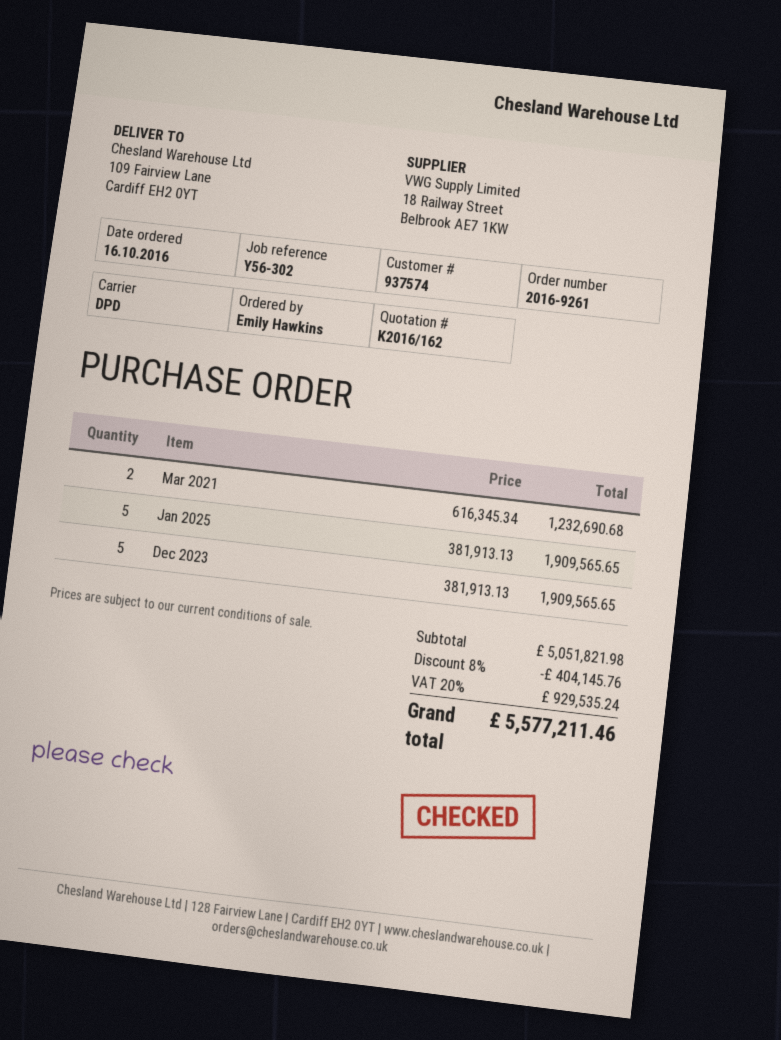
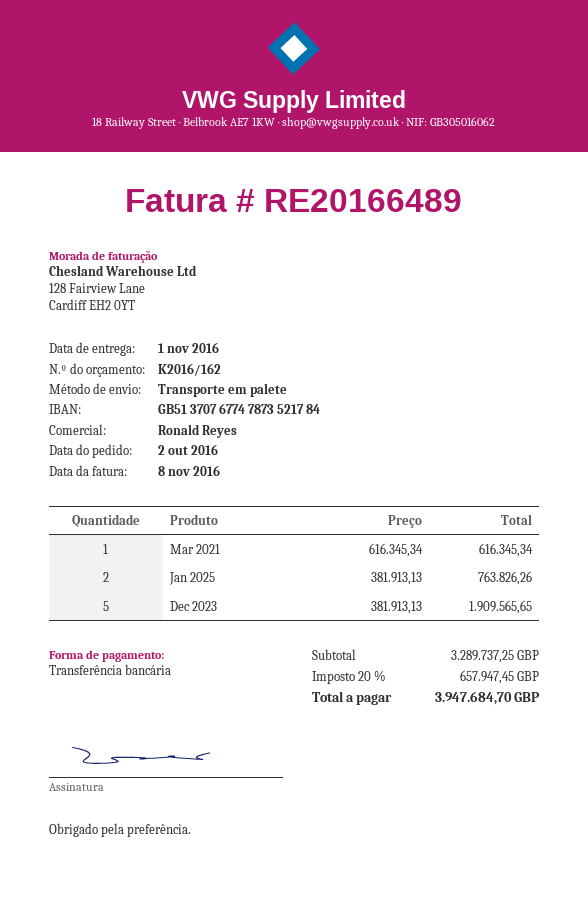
order date: 2016-10-16 -> 2016-10-02
shipping method: DPD -> pallet freight
Mar 2021: 2 x 616345.34 = 1232690.68 -> 1 x 616345.34 = 616345.34
Jan 2025: 5 x 381913.13 = 1909565.65 -> 2 x 381913.13 = 763826.26
subtotal: 5051821.98 -> 3289737.25
discount: 8% = 404145.76 -> none
tax: 20% = 929535.24 -> 20% = 657947.45
total: 5577211.46 -> 3947684.70

